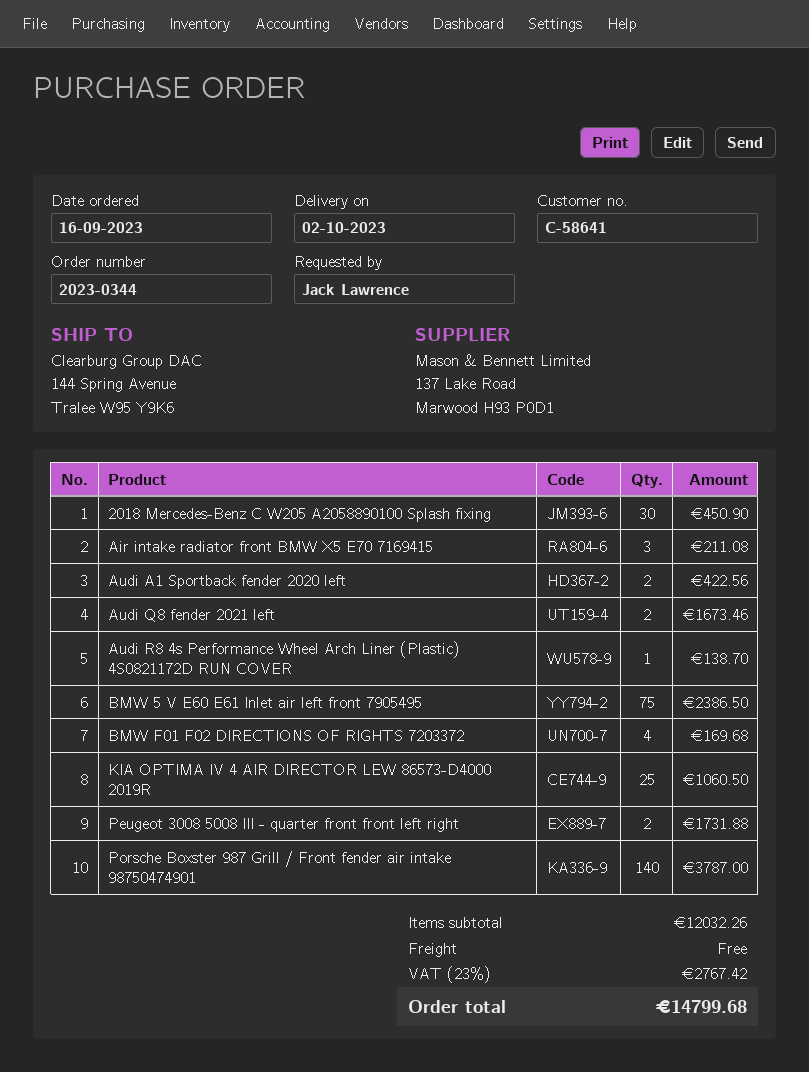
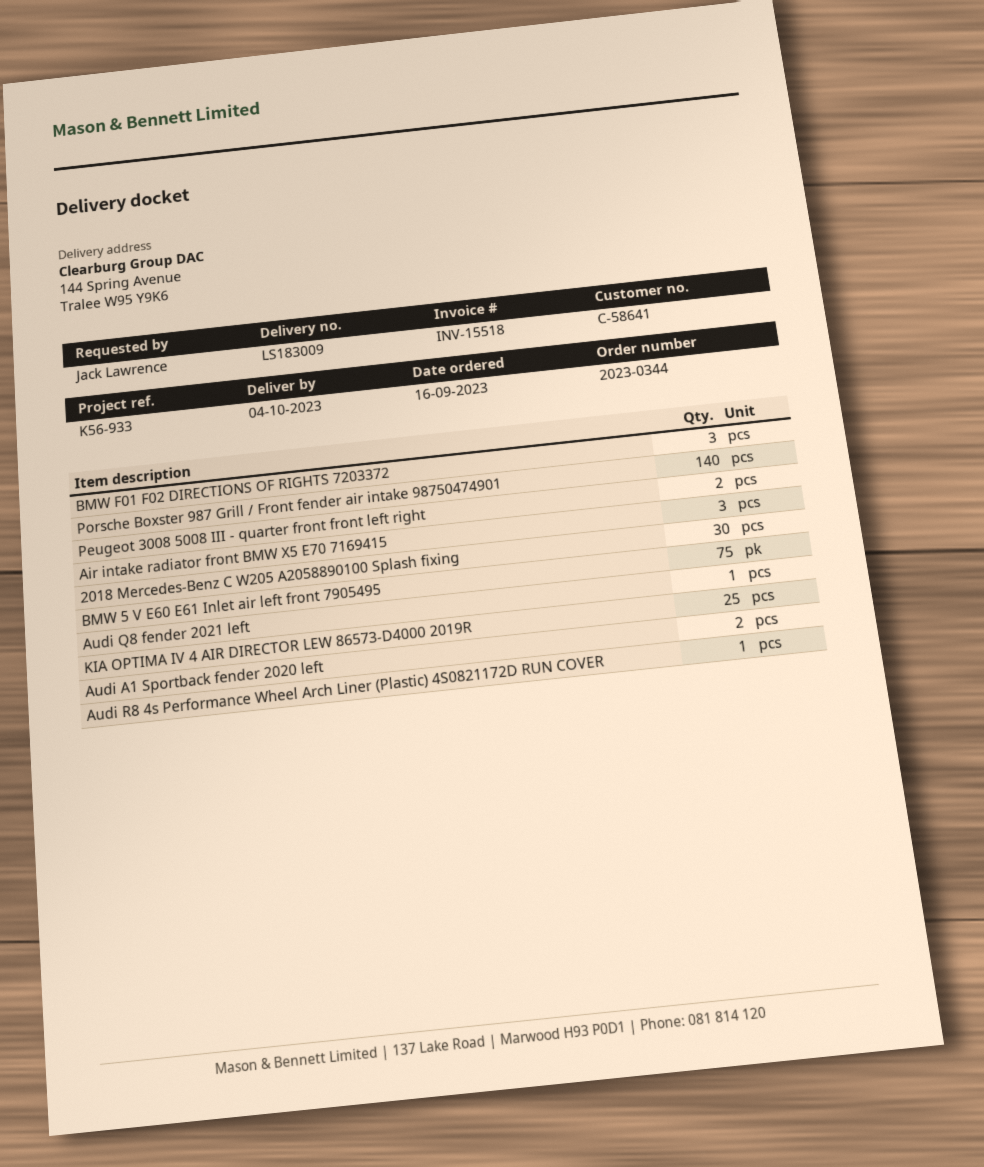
delivery date: 2023-10-02 -> 2023-10-04
Audi Q8 fender 2021 left: 2 -> 1
BMW F01 F02 DIRECTIONS OF RIGHTS 7203372: 4 -> 3

